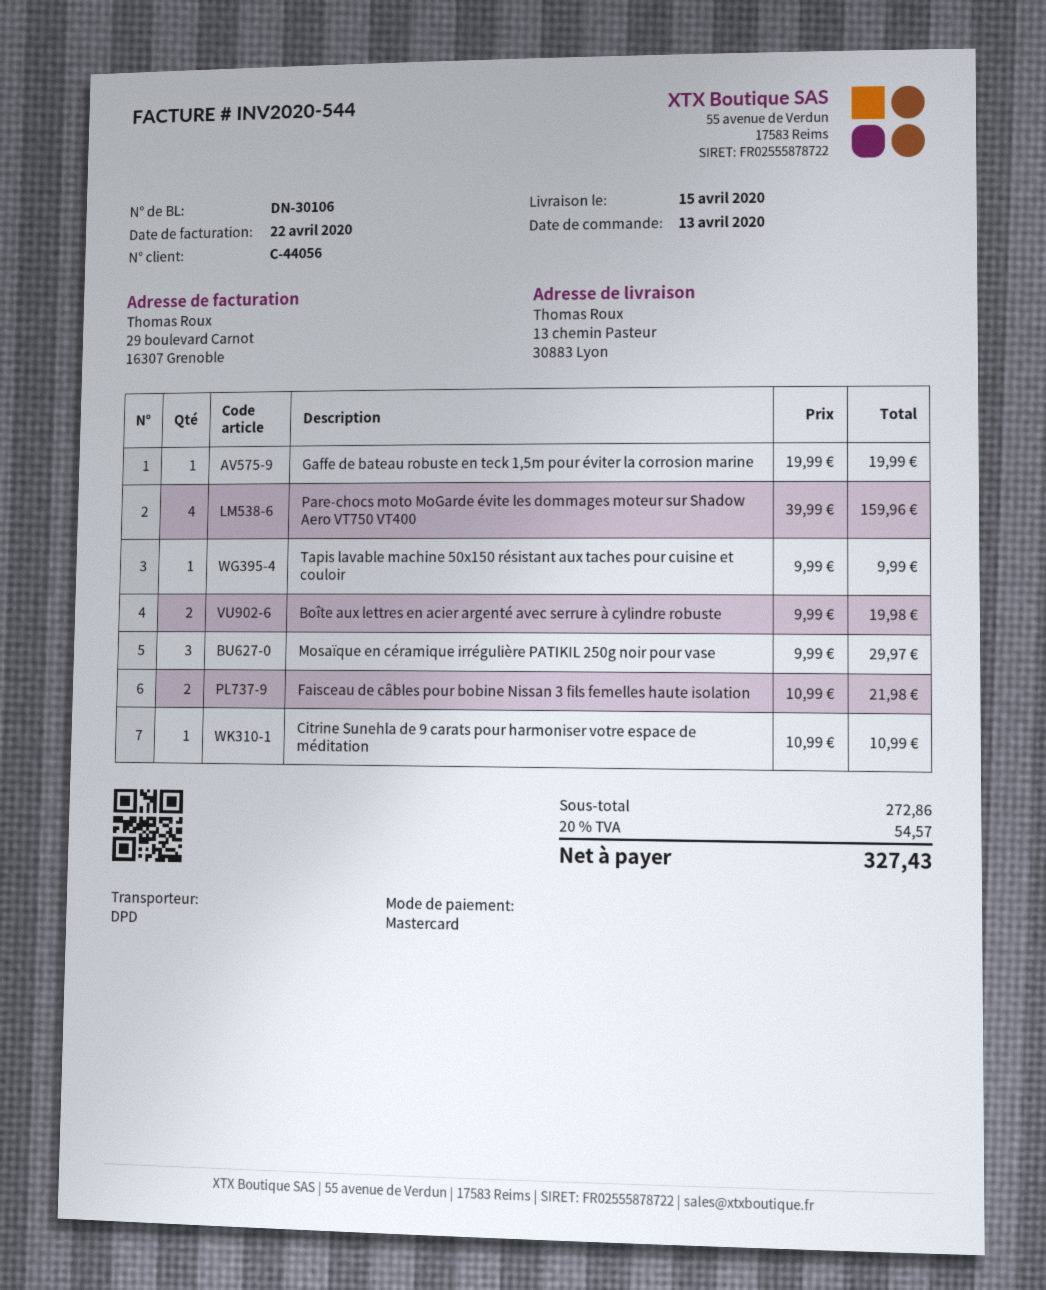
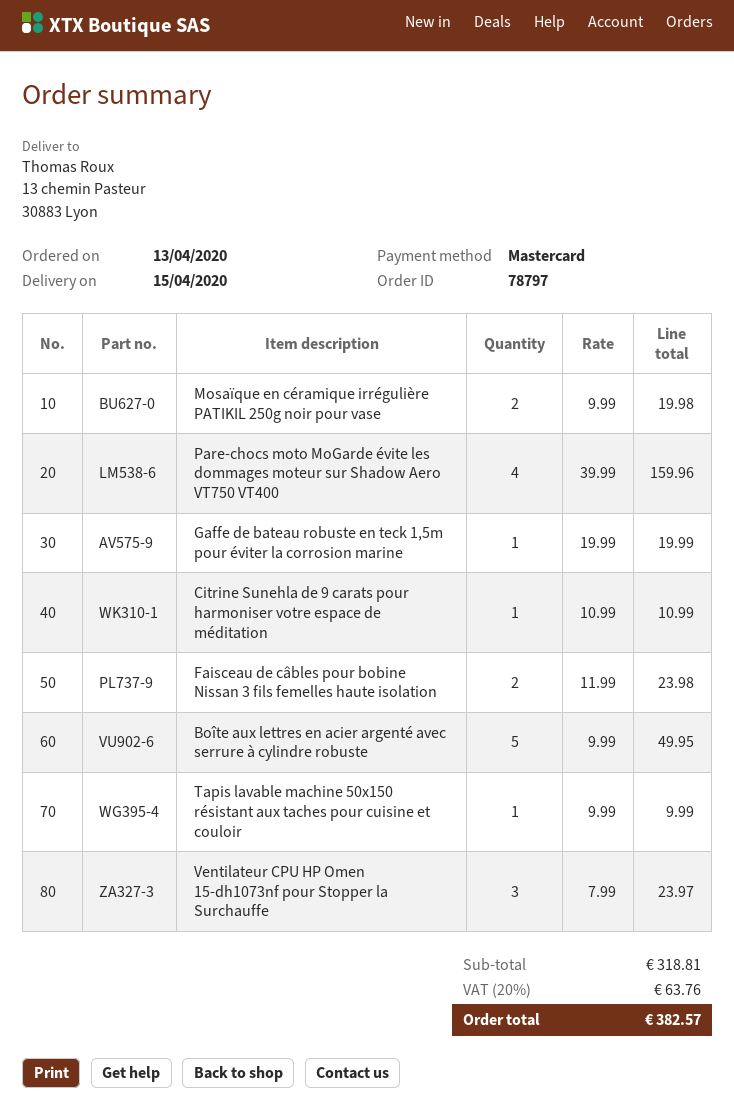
Boîte aux lettres en acier argenté avec serrure à cylindre robuste: 2 x 9.99 = 19.98 -> 5 x 9.99 = 49.95
Mosaïque en céramique irrégulière PATIKIL 250g noir pour vase: 3 x 9.99 = 29.97 -> 2 x 9.99 = 19.98
Faisceau de câbles pour bobine Nissan 3 fils femelles haute isolation: 2 x 10.99 = 21.98 -> 2 x 11.99 = 23.98
Ventilateur CPU HP Omen 15-dh1073nf pour Stopper la Surchauffe: none -> 3 x 7.99 = 23.97
subtotal: 272.86 -> 318.81
tax: 20% = 54.57 -> 20% = 63.76
total: 327.43 -> 382.57

